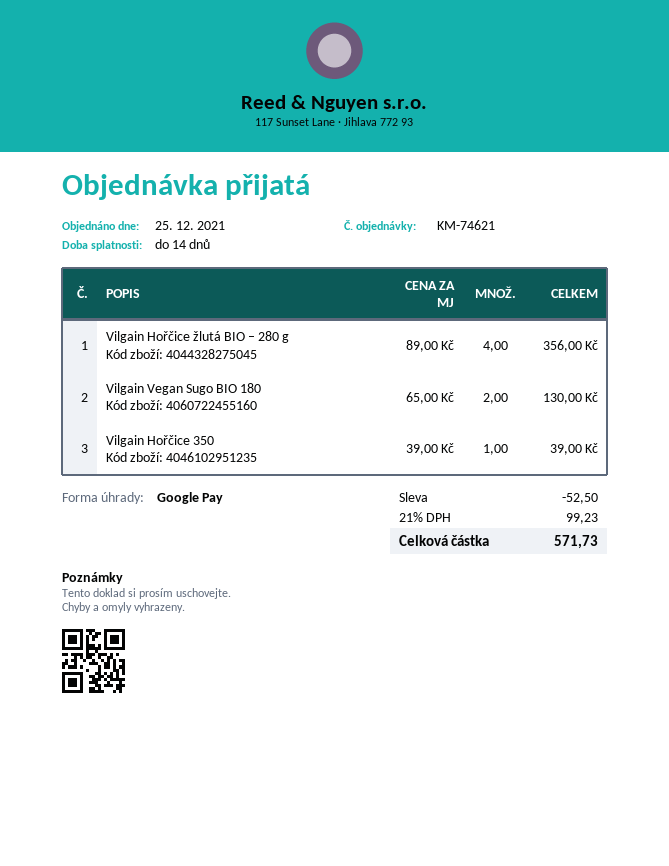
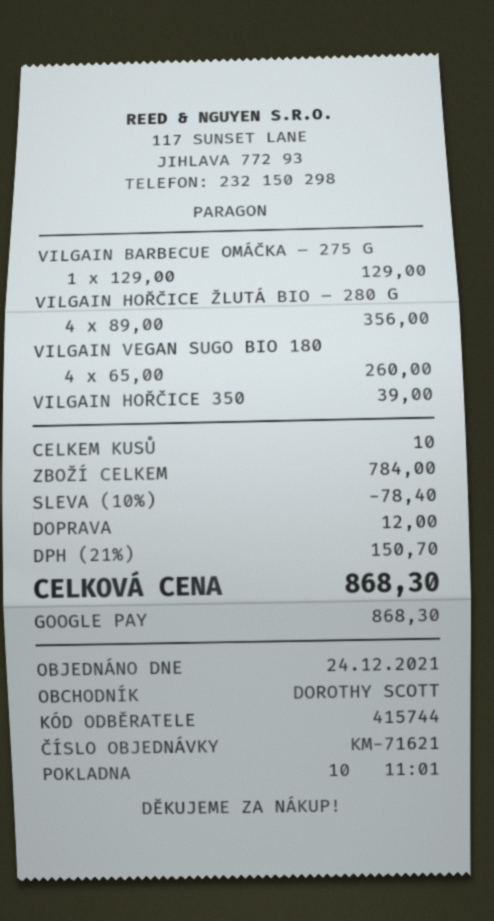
order number: KM-74621 -> KM-71621
order date: 2021-12-25 -> 2021-12-24
Vilgain Vegan Sugo BIO 180: 2 x 65.00 = 130.00 -> 4 x 65.00 = 260.00
VILGAIN BARBECUE OMÁČKA – 275 G: none -> 1 x 129.00 = 129.00
discount: 52.50 -> 78.40
shipping: none -> 12.00
tax: 21% = 99.23 -> 21% = 150.70
total: 571.73 -> 868.30

